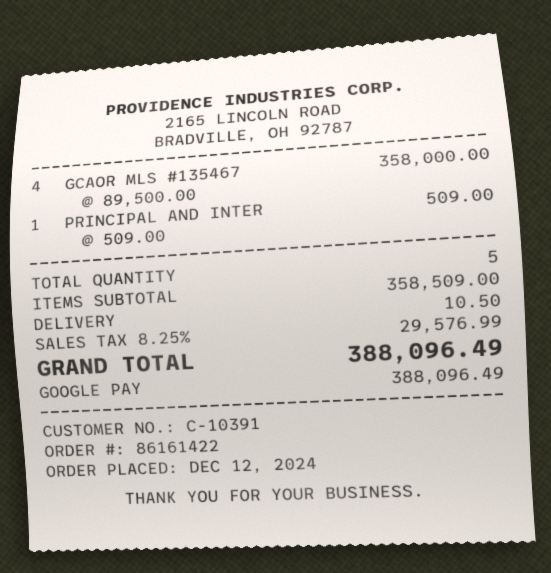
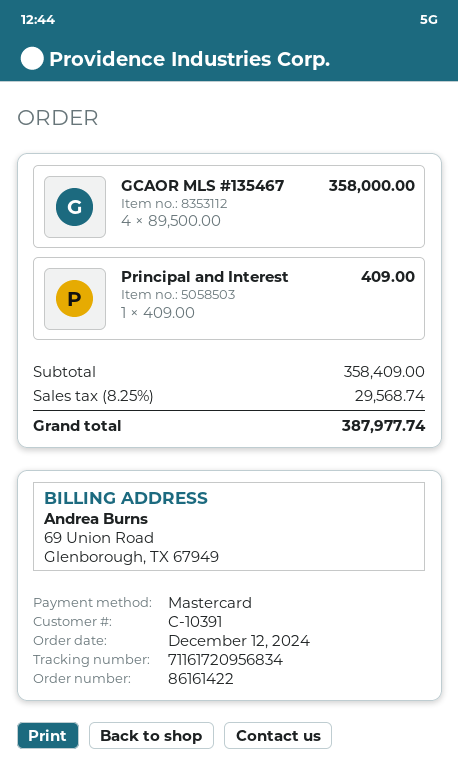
payment method: Google Pay -> Mastercard
PRINCIPAL AND INTER: 1 x 509.00 = 509.00 -> 1 x 409.00 = 409.00
subtotal: 358509.00 -> 358409.00
shipping: 10.50 -> none
tax: 8.25% = 29576.99 -> 8.25% = 29568.74
total: 388096.49 -> 387977.74

